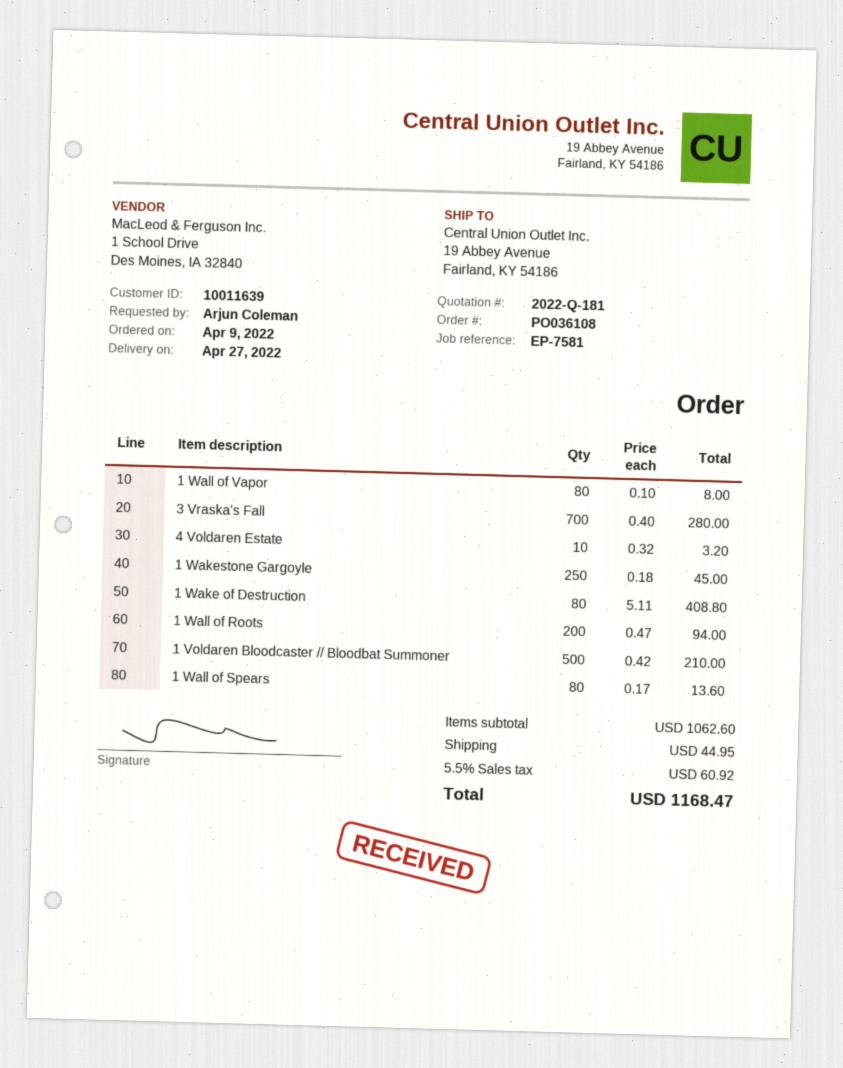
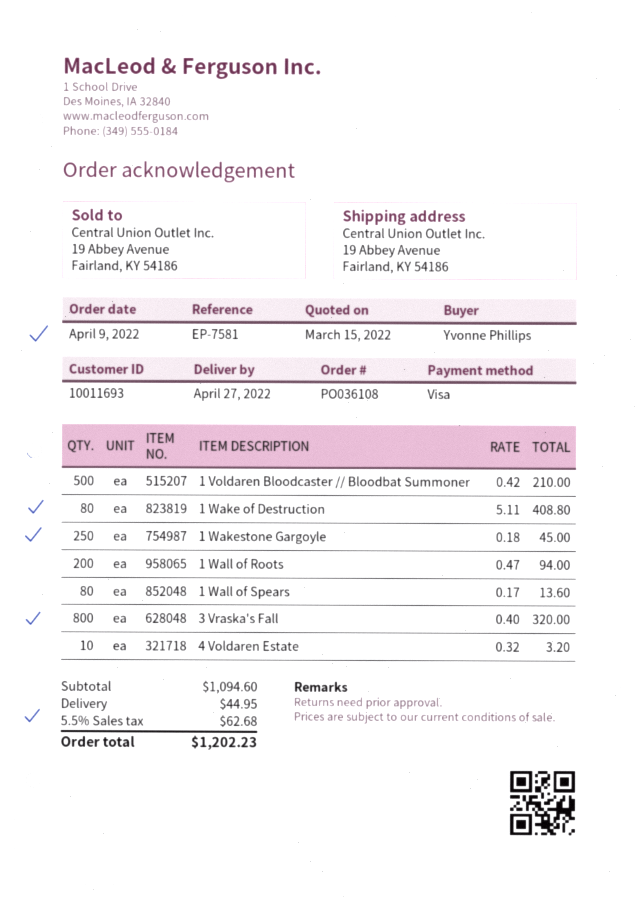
customer number: 10011639 -> 10011693
ordered by: Arjun Coleman -> Yvonne Phillips
1 Wall of Vapor: 80 x 0.10 = 8.00 -> none
3 Vraska's Fall: 700 x 0.40 = 280.00 -> 800 x 0.40 = 320.00
subtotal: 1062.60 -> 1094.60
tax: 5.5% = 60.92 -> 5.5% = 62.68
total: 1168.47 -> 1202.23

